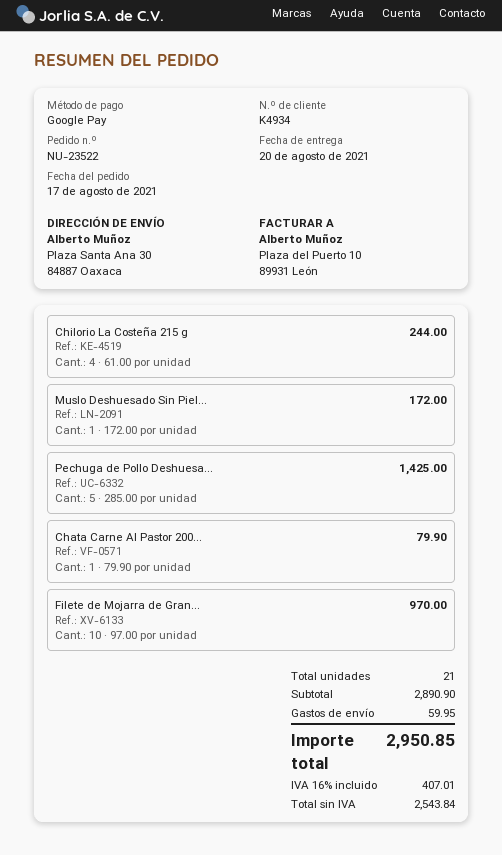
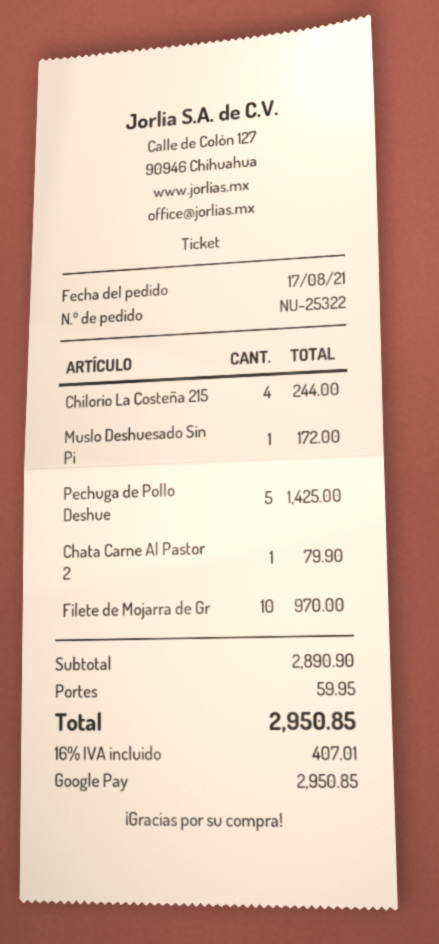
order number: NU-23522 -> NU-25322

